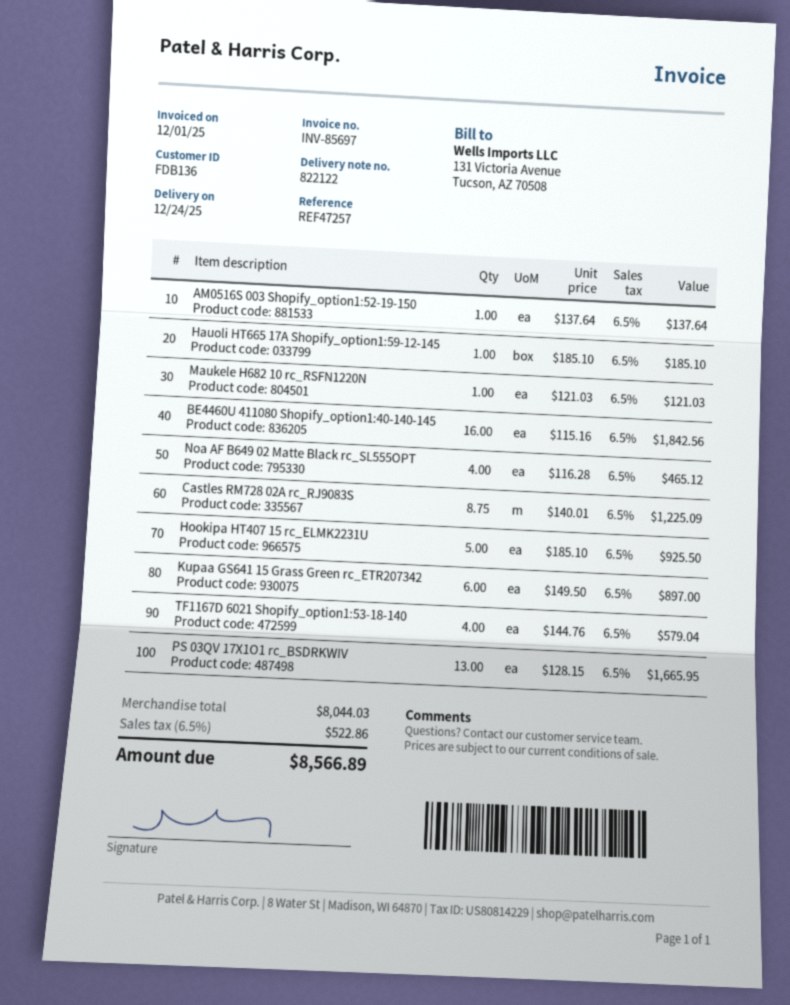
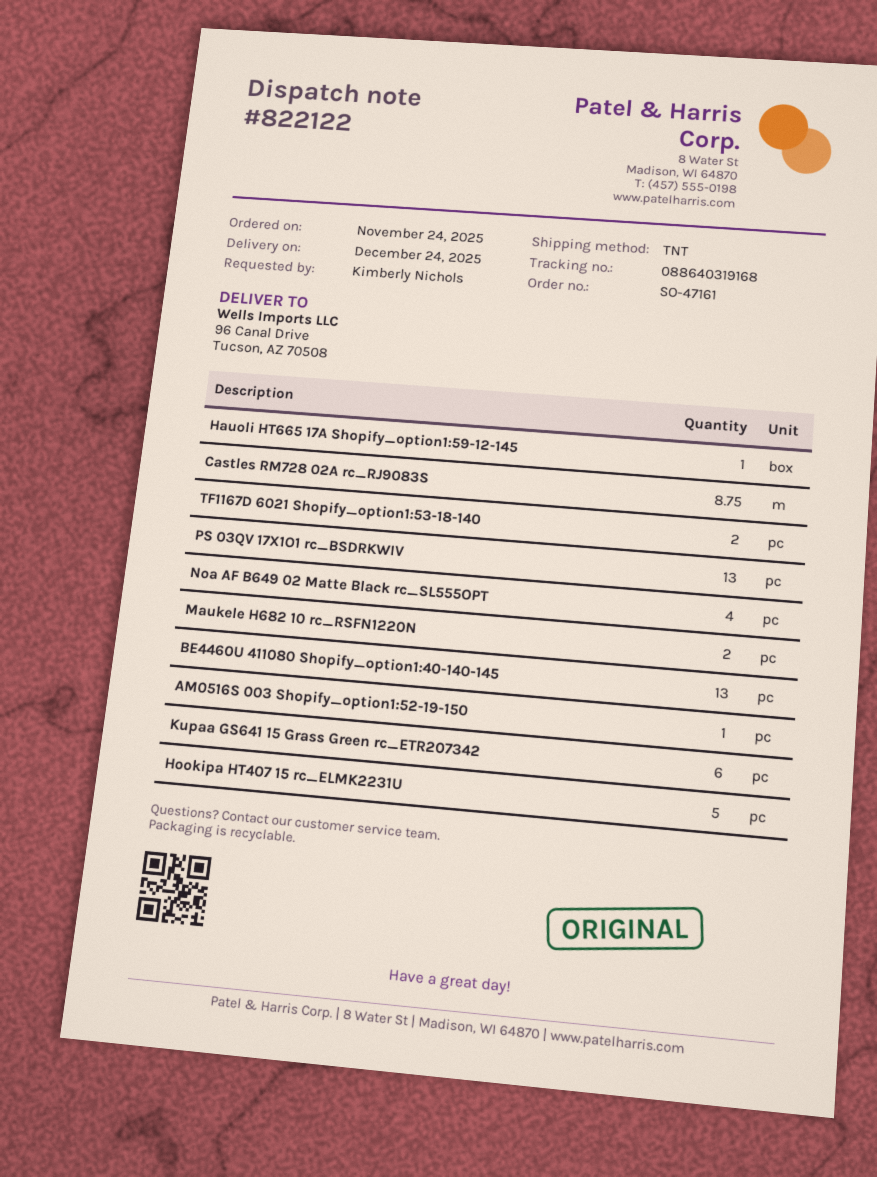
Maukele H682 10 rc_RSFN1220N: 1 -> 2
BE4460U 411080 Shopify_option1:40-140-145: 16 -> 13
TF1167D 6021 Shopify_option1:53-18-140: 4 -> 2

